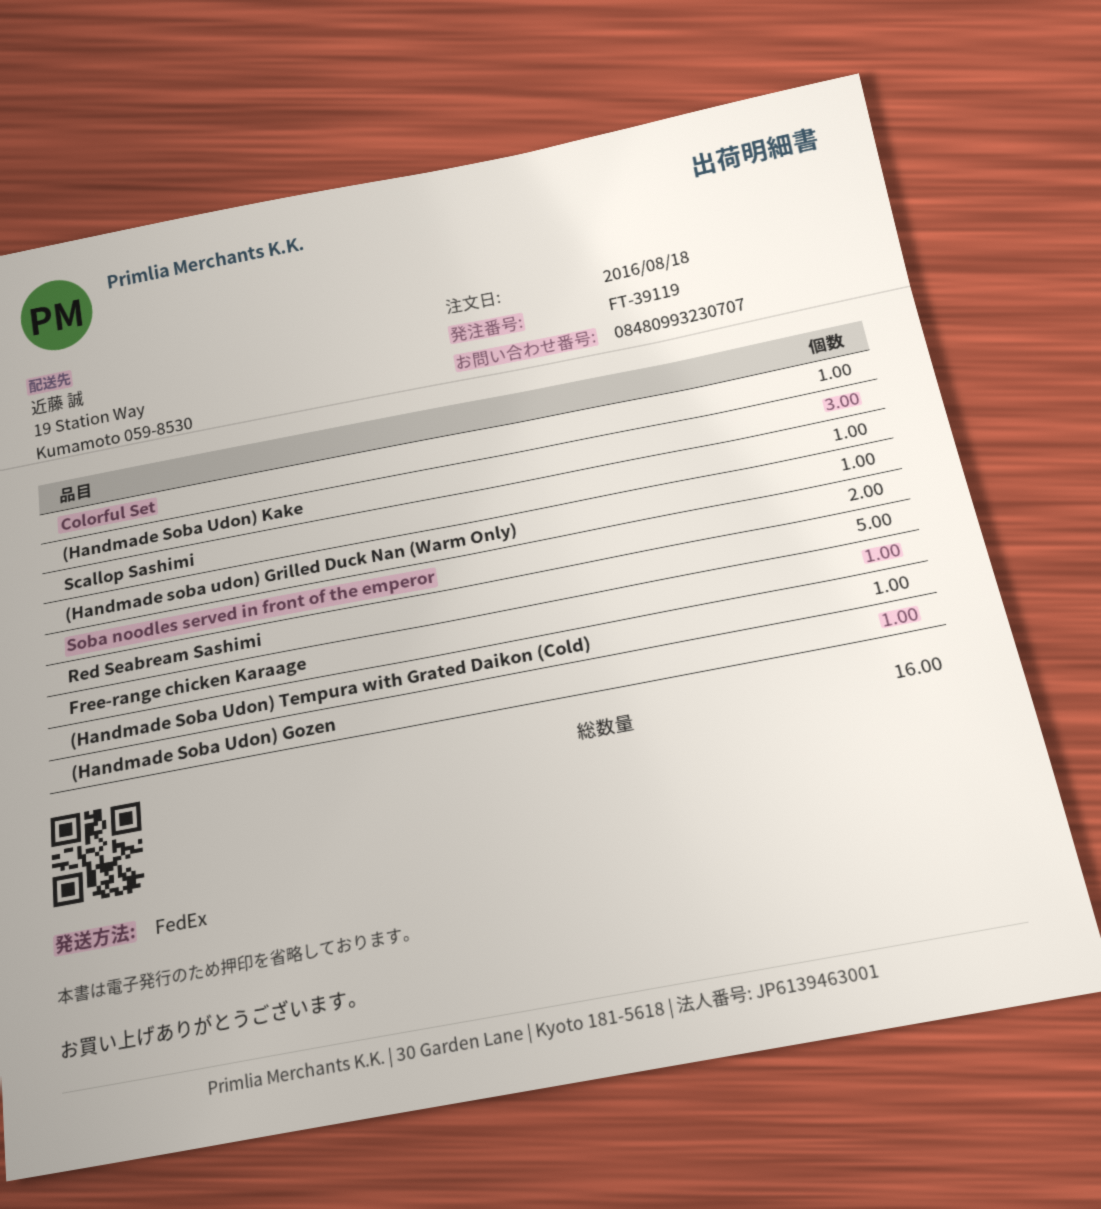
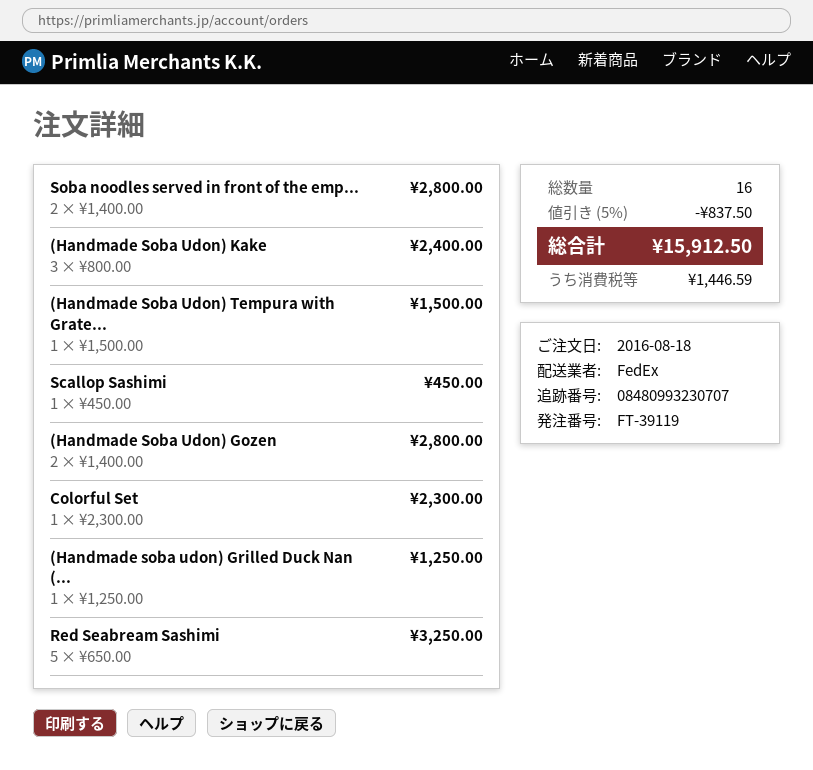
Free-range chicken Karaage: 1 -> none
(Handmade Soba Udon) Gozen: 1 -> 2

